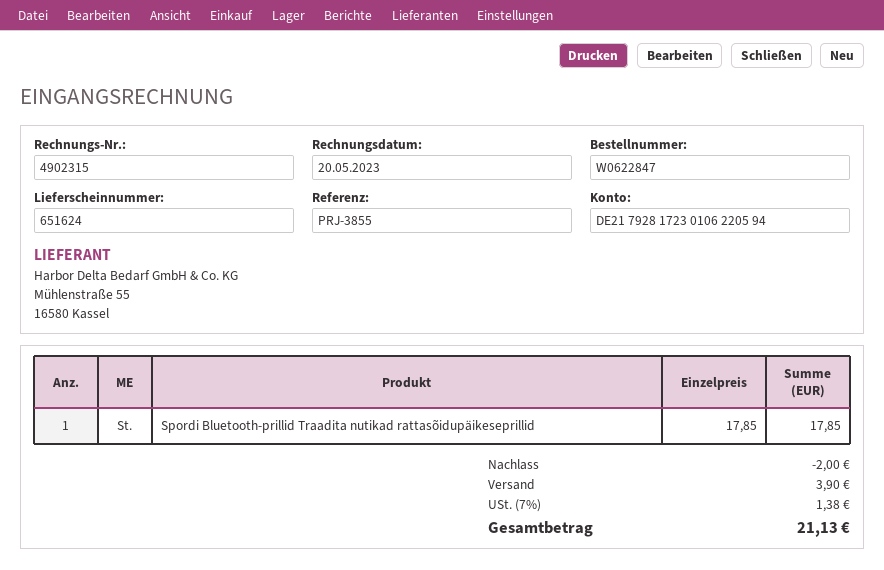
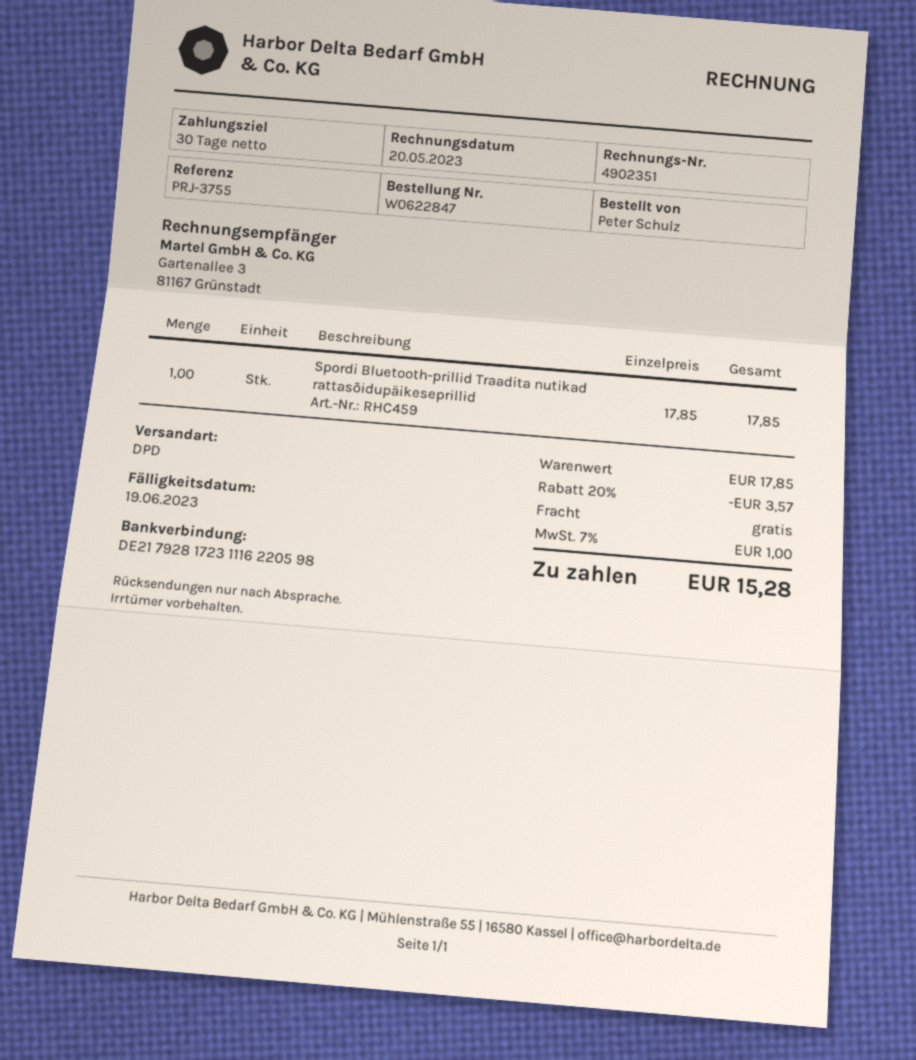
invoice number: 4902315 -> 4902351
reference: PRJ-3855 -> PRJ-3755
bank account: DE21792817230106220594 -> DE21792817231116220598
discount: 2.00 -> 3.57
shipping: 3.90 -> 0.00
tax: 7% = 1.38 -> 7% = 1.00
total: 21.13 -> 15.28

